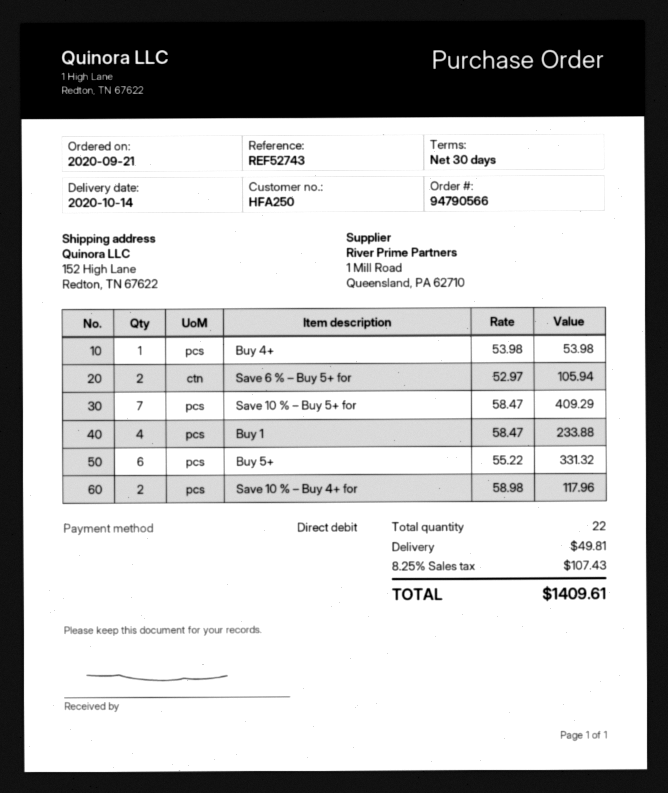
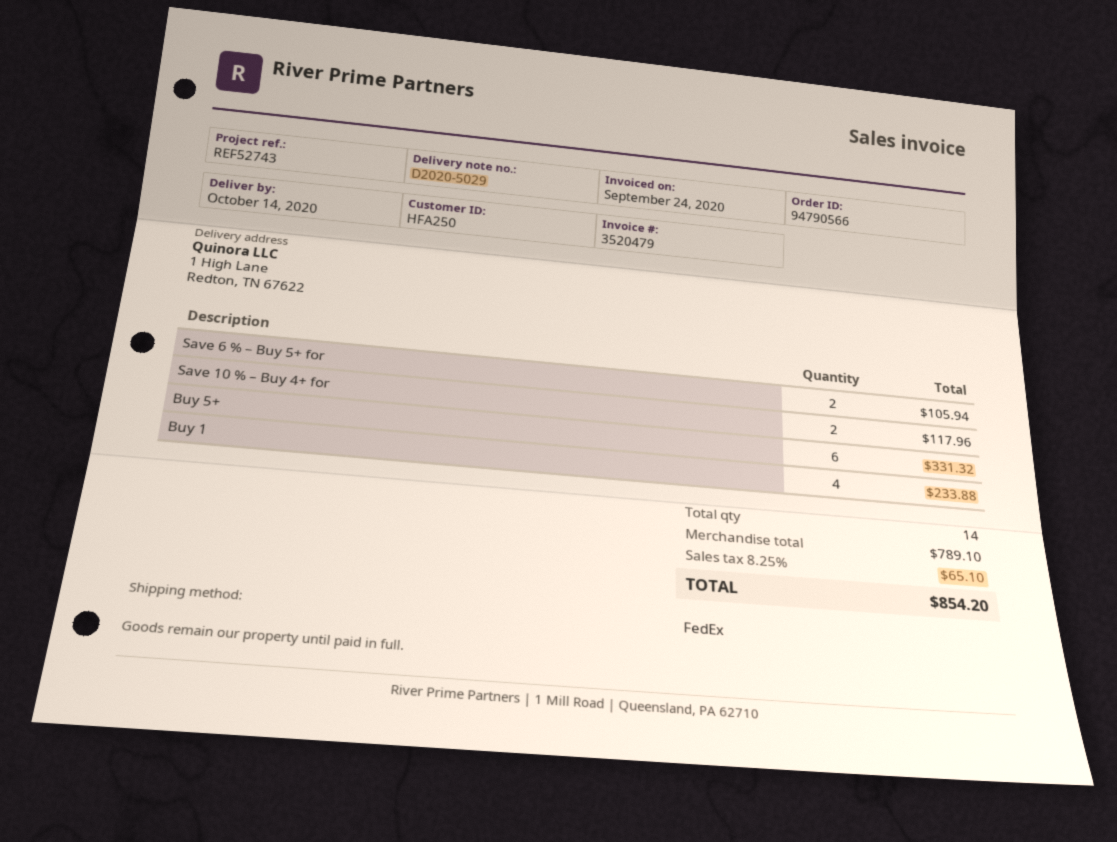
ship to: 152 High Lane, Redton, TN 67622 -> 1 High Lane, Redton, TN 67622
Buy 4+: 1 for 53.98 -> none
Save 10 % – Buy 5+ for: 7 for 409.29 -> none
total quantity: 22 -> 14
shipping: 49.81 -> none
tax: 8.25% = 107.43 -> 8.25% = 65.10
total: 1409.61 -> 854.20

